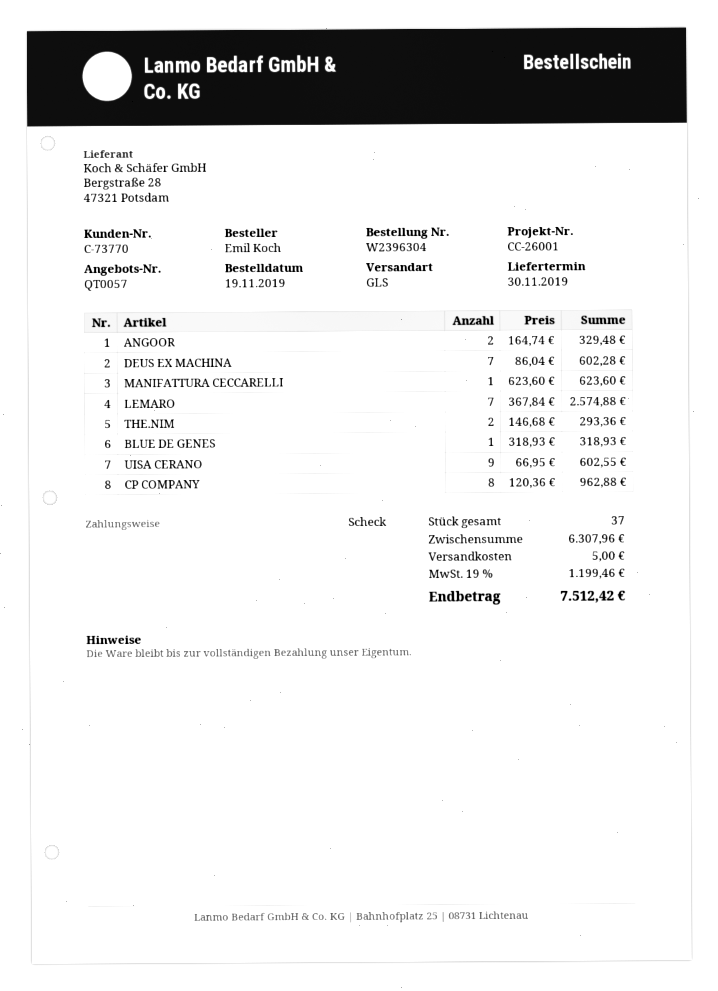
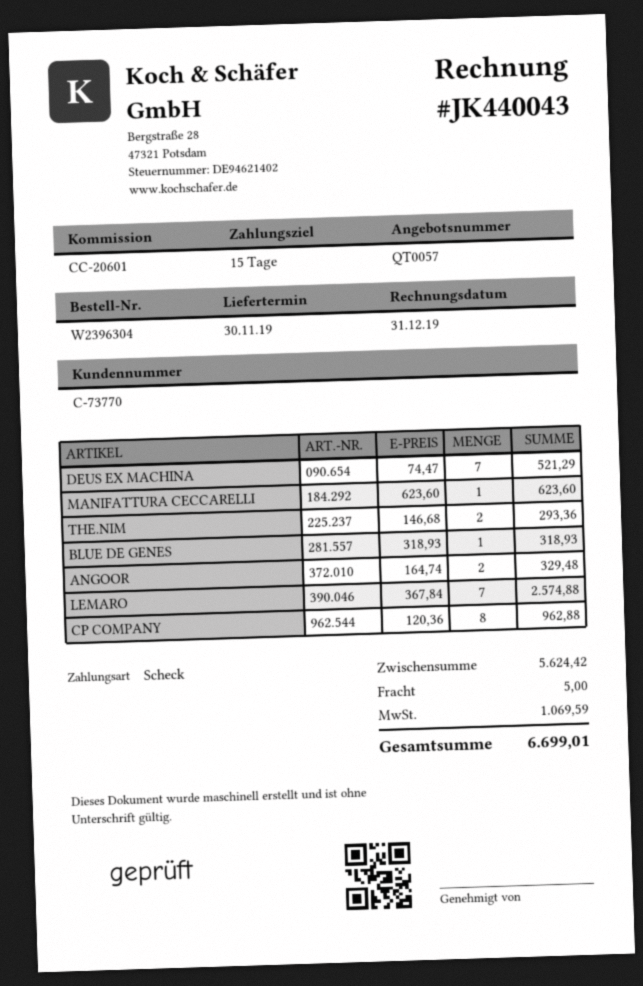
reference: CC-26001 -> CC-20601
DEUS EX MACHINA: 7 x 86.04 = 602.28 -> 7 x 74.47 = 521.29
UISA CERANO: 9 x 66.95 = 602.55 -> none
subtotal: 6307.96 -> 5624.42
tax: 1199.46 -> 1069.59
total: 7512.42 -> 6699.01

